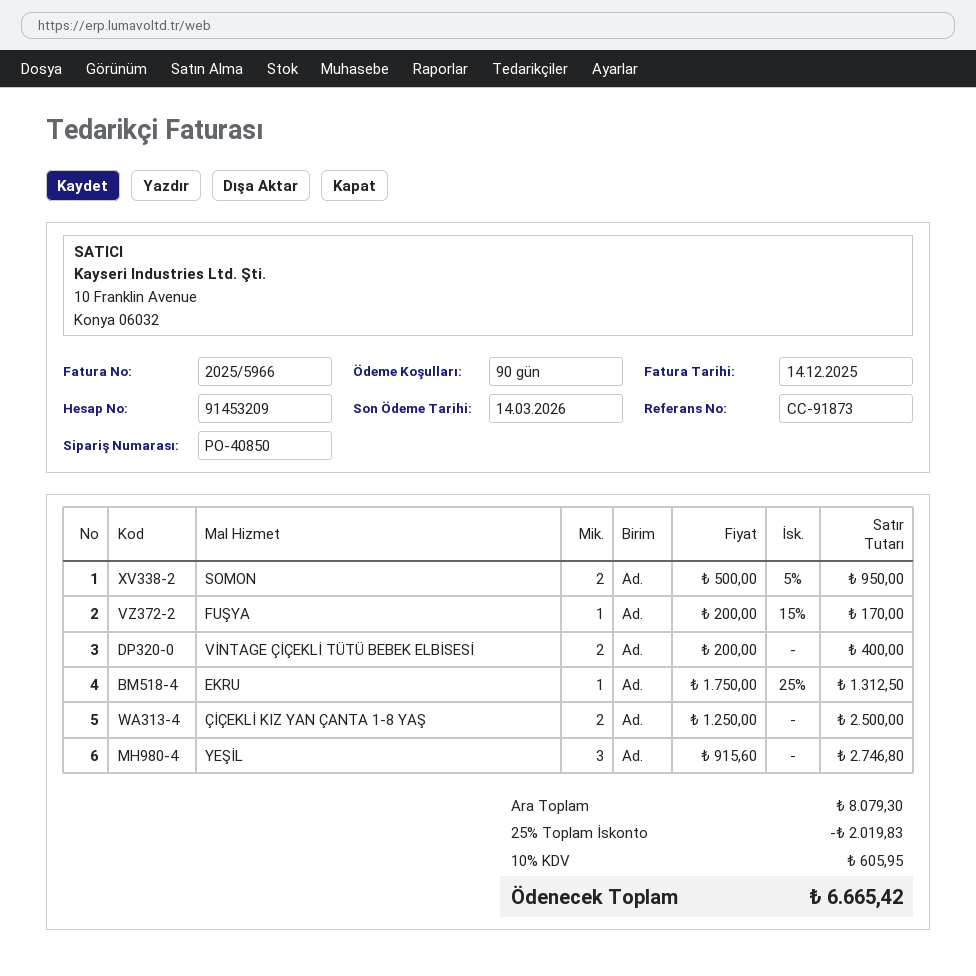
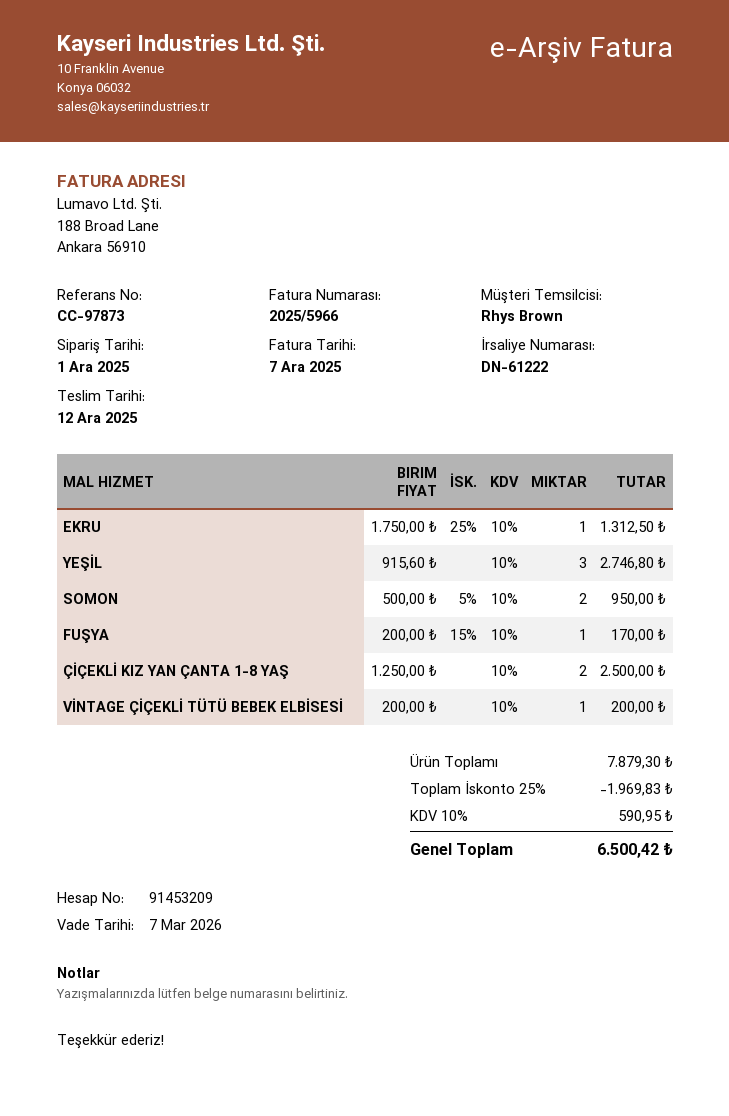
invoice date: 2025-12-14 -> 2025-12-07
due date: 2026-03-14 -> 2026-03-07
reference: CC-91873 -> CC-97873
VİNTAGE ÇİÇEKLİ TÜTÜ BEBEK ELBİSESİ: 2 x 200.00 = 400.00 -> 1 x 200.00 = 200.00
subtotal: 8079.30 -> 7879.30
discount: 25% = 2019.83 -> 25% = 1969.83
tax: 10% = 605.95 -> 10% = 590.95
total: 6665.42 -> 6500.42

